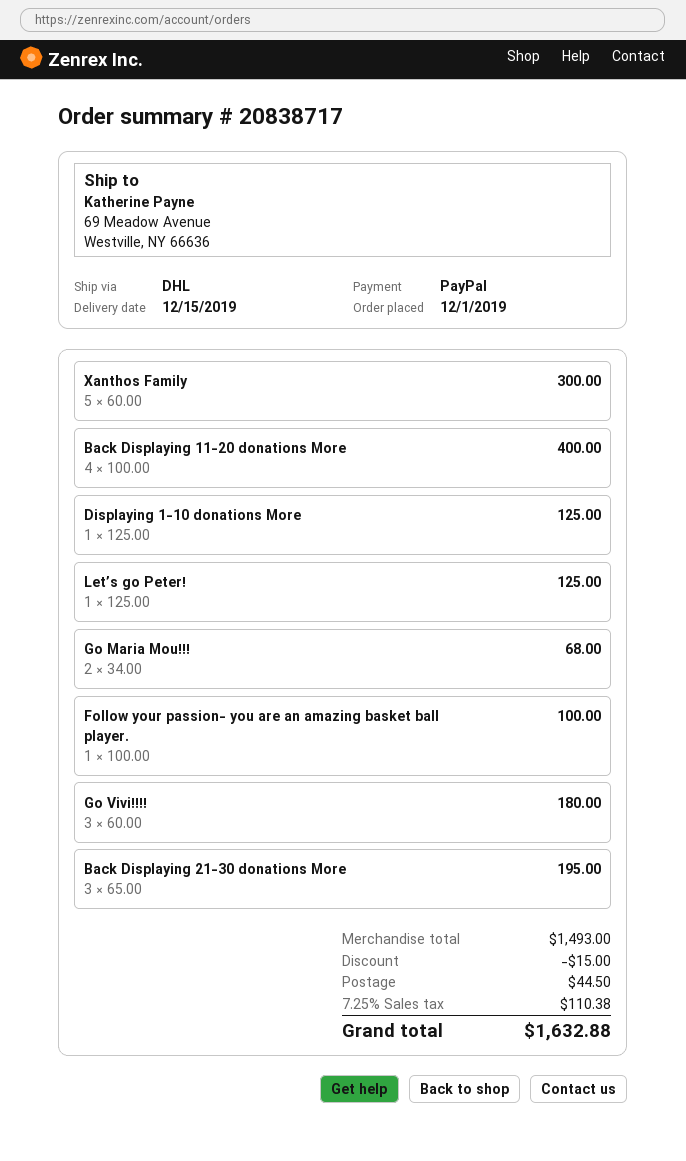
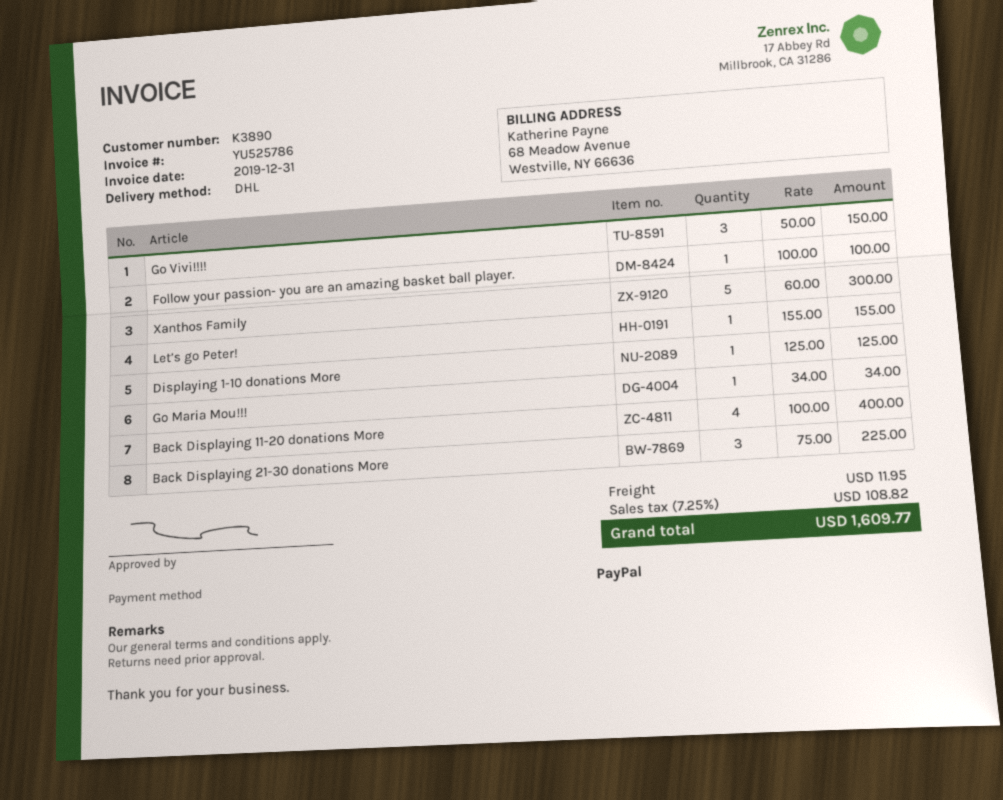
Let’s go Peter!: 1 x 125.00 = 125.00 -> 1 x 155.00 = 155.00
Go Maria Mou!!!: 2 x 34.00 = 68.00 -> 1 x 34.00 = 34.00
Go Vivi!!!!: 3 x 60.00 = 180.00 -> 3 x 50.00 = 150.00
Back Displaying 21-30 donations More: 3 x 65.00 = 195.00 -> 3 x 75.00 = 225.00
discount: 15.00 -> none
shipping: 44.50 -> 11.95
tax: 7.25% = 110.38 -> 7.25% = 108.82
total: 1632.88 -> 1609.77

